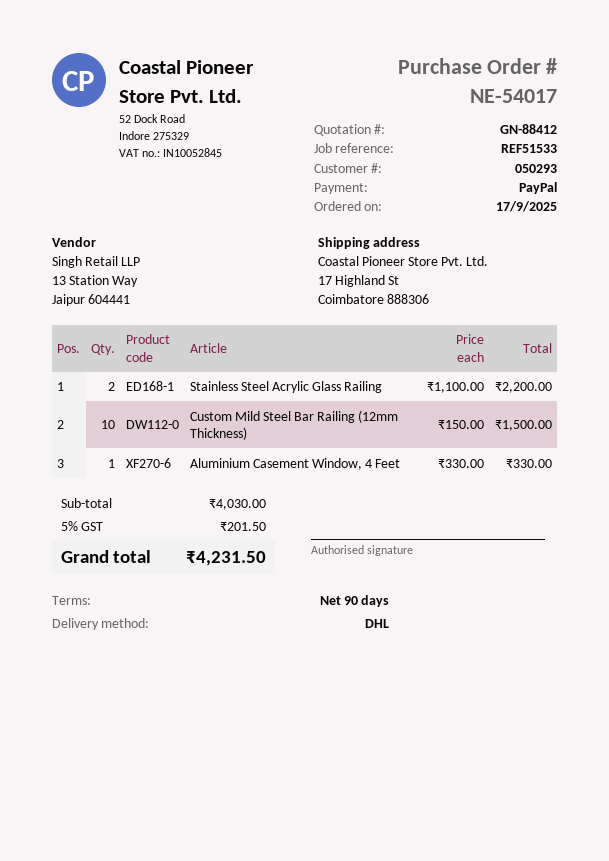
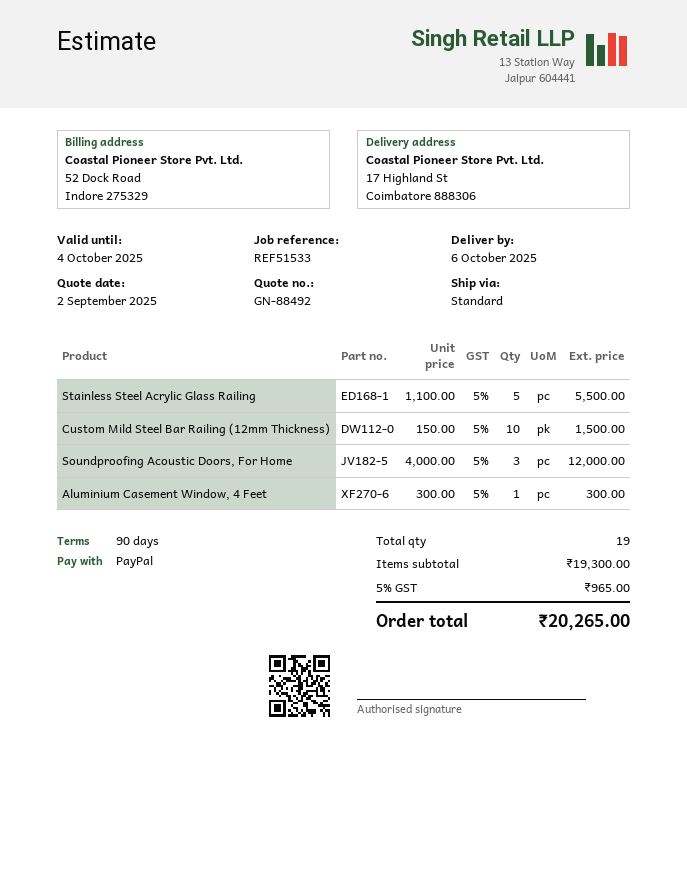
quote number: GN-88412 -> GN-88492
shipping method: DHL -> standard
Stainless Steel Acrylic Glass Railing: 2 x 1100.00 = 2200.00 -> 5 x 1100.00 = 5500.00
Aluminium Casement Window, 4 Feet: 1 x 330.00 = 330.00 -> 1 x 300.00 = 300.00
Soundproofing Acoustic Doors, For Home: none -> 3 x 4000.00 = 12000.00
subtotal: 4030.00 -> 19300.00
tax: 5% = 201.50 -> 5% = 965.00
total: 4231.50 -> 20265.00

